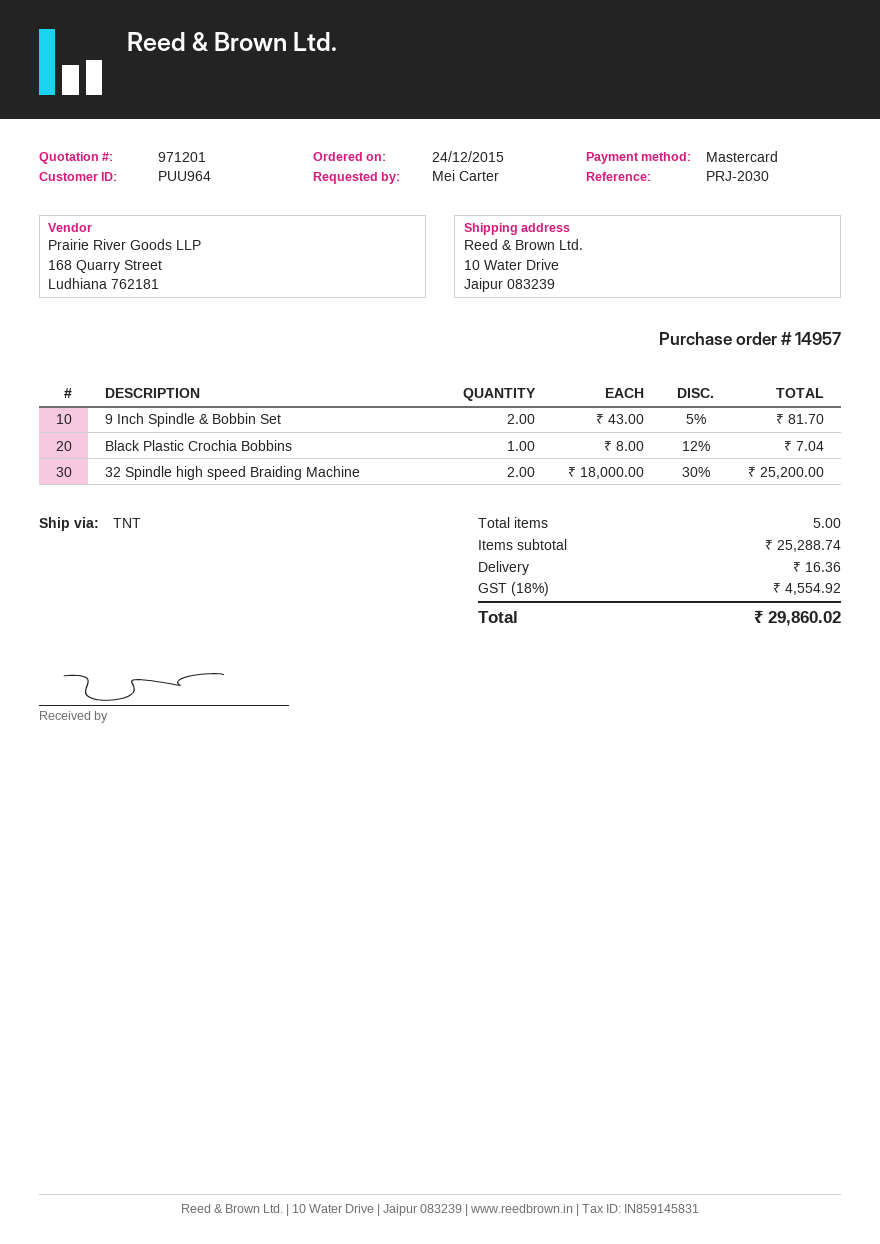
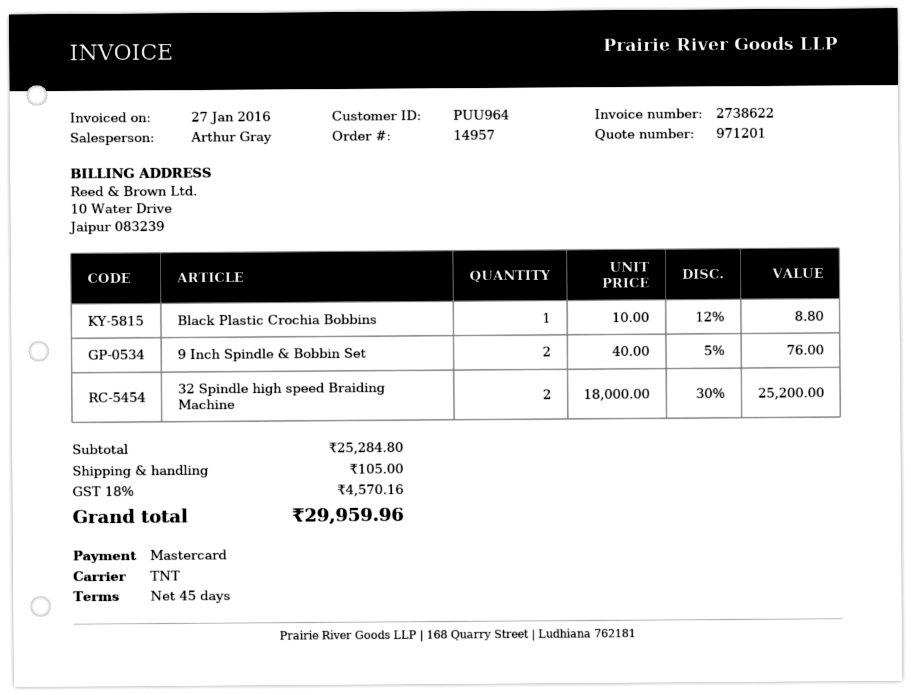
9 Inch Spindle & Bobbin Set: 2 x 43.00 - 5% = 81.70 -> 2 x 40.00 - 5% = 76.00
Black Plastic Crochia Bobbins: 1 x 8.00 - 12% = 7.04 -> 1 x 10.00 - 12% = 8.80
subtotal: 25288.74 -> 25284.80
shipping: 16.36 -> 105.00
tax: 18% = 4554.92 -> 18% = 4570.16
total: 29860.02 -> 29959.96

